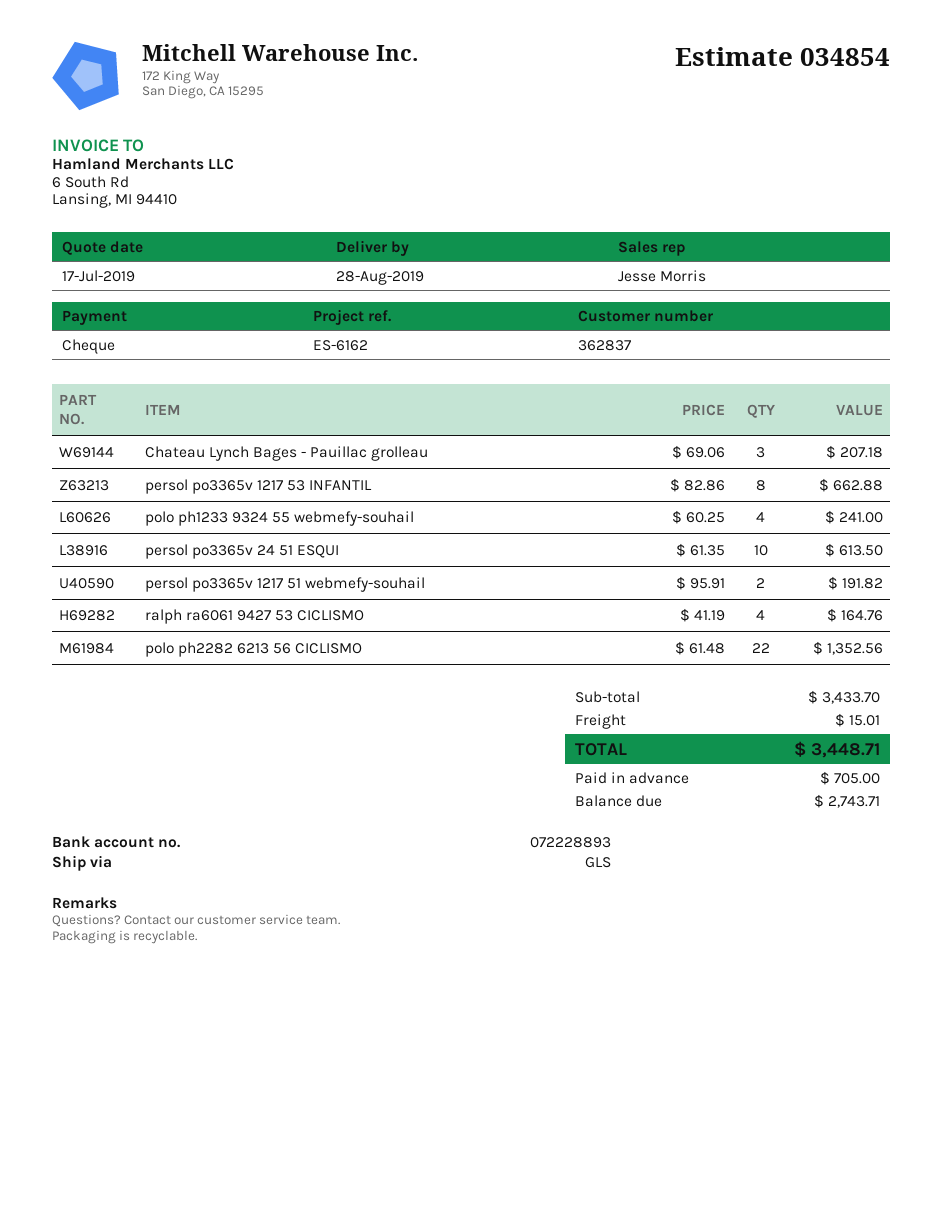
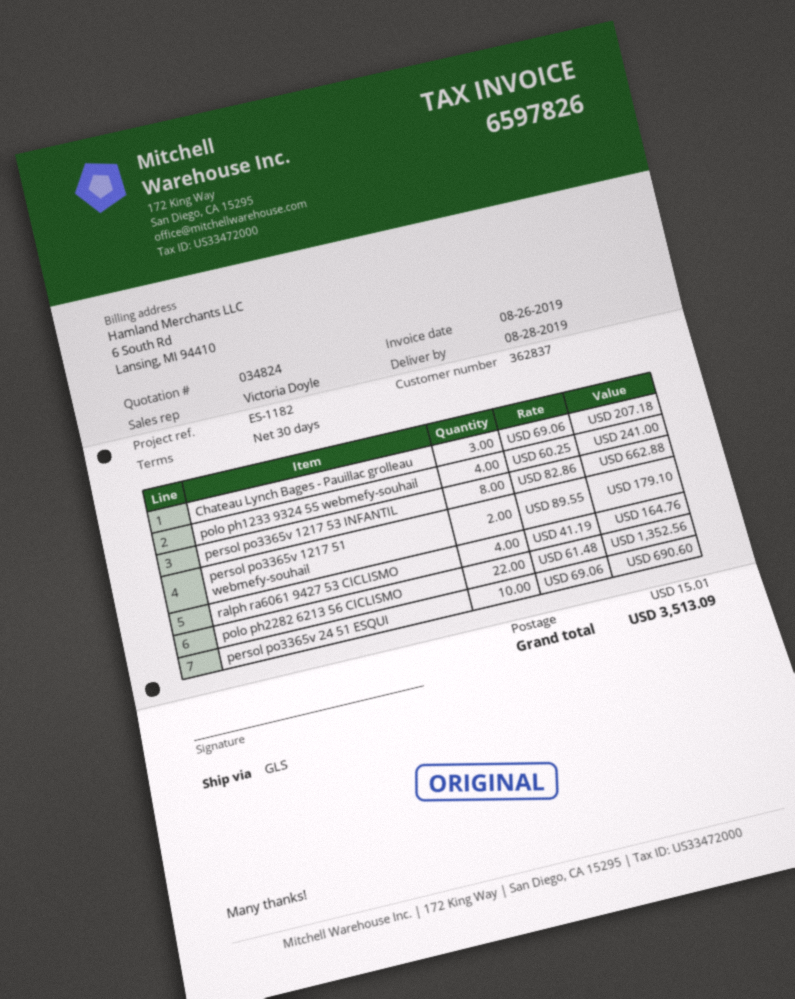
quote number: 034854 -> 034824
reference: ES-6162 -> ES-1182
sales rep: Jesse Morris -> Victoria Doyle
persol po3365v 24 51 ESQUI: 10 x 61.35 = 613.50 -> 10 x 69.06 = 690.60
persol po3365v 1217 51 webmefy-souhail: 2 x 95.91 = 191.82 -> 2 x 89.55 = 179.10
total: 3448.71 -> 3513.09

